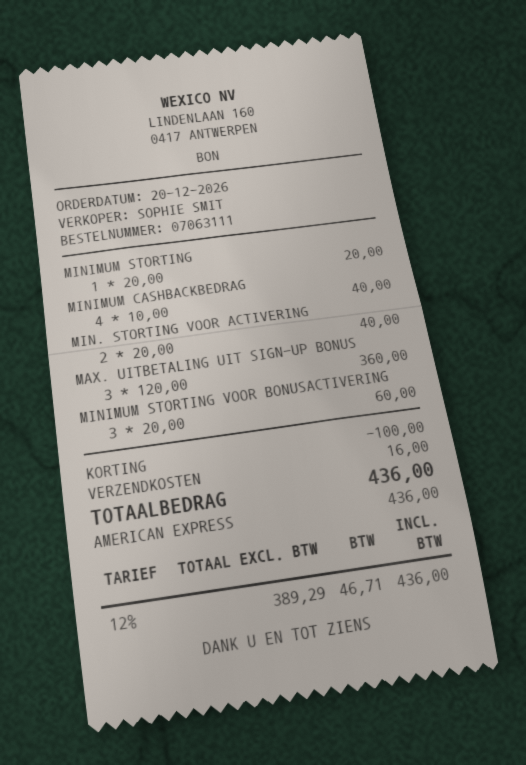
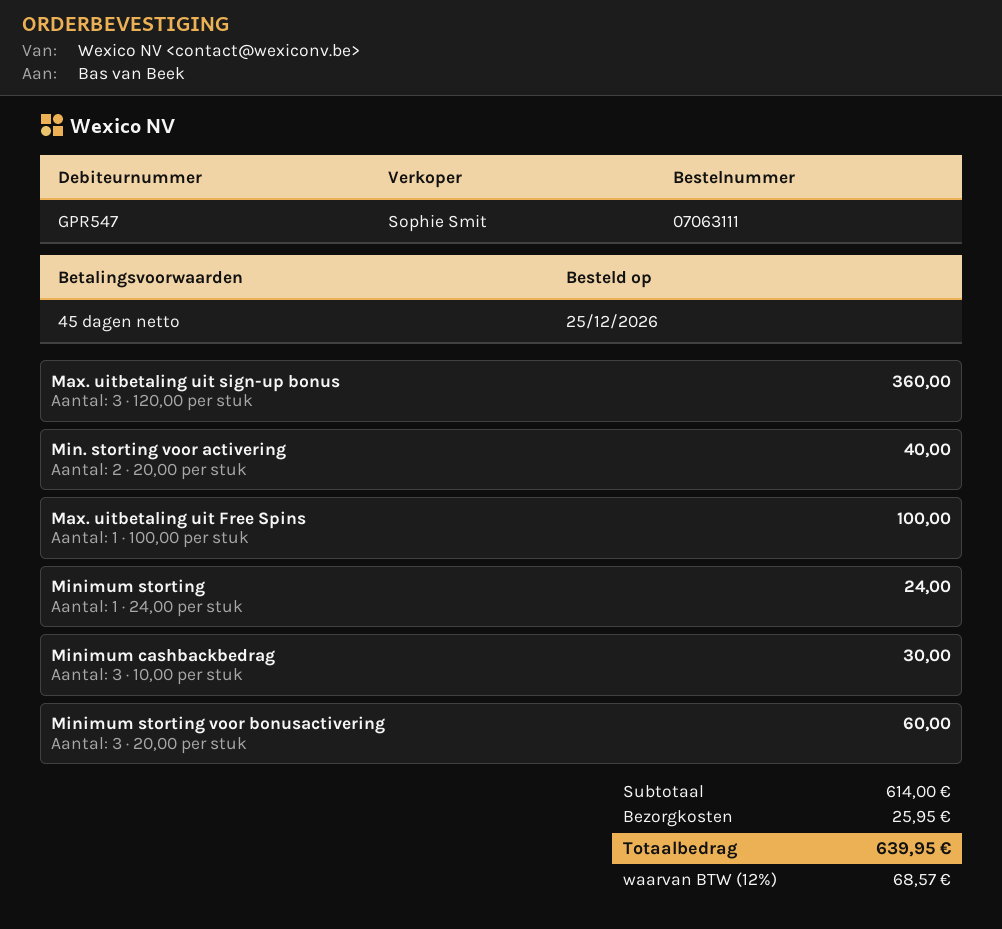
order date: 2026-12-20 -> 2026-12-25
MINIMUM STORTING: 1 x 20.00 = 20.00 -> 1 x 24.00 = 24.00
MINIMUM CASHBACKBEDRAG: 4 x 10.00 = 40.00 -> 3 x 10.00 = 30.00
Max. uitbetaling uit Free Spins: none -> 1 x 100.00 = 100.00
discount: 100.00 -> none
shipping: 16.00 -> 25.95
tax: 12% = 46.71 -> 12% = 68.57
total: 436.00 -> 639.95

